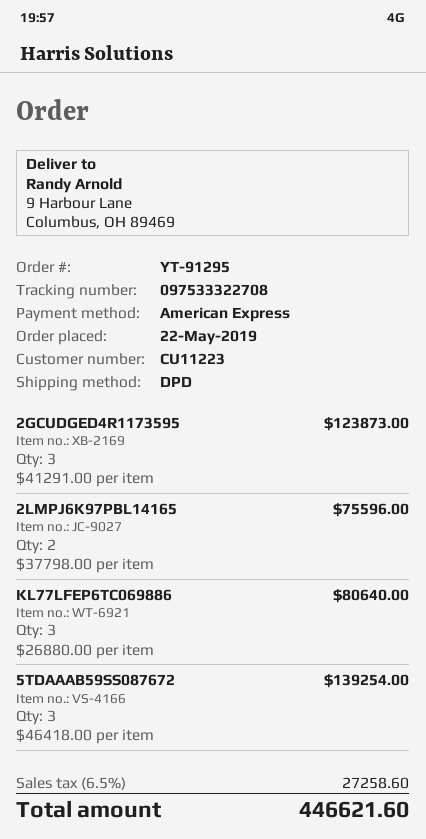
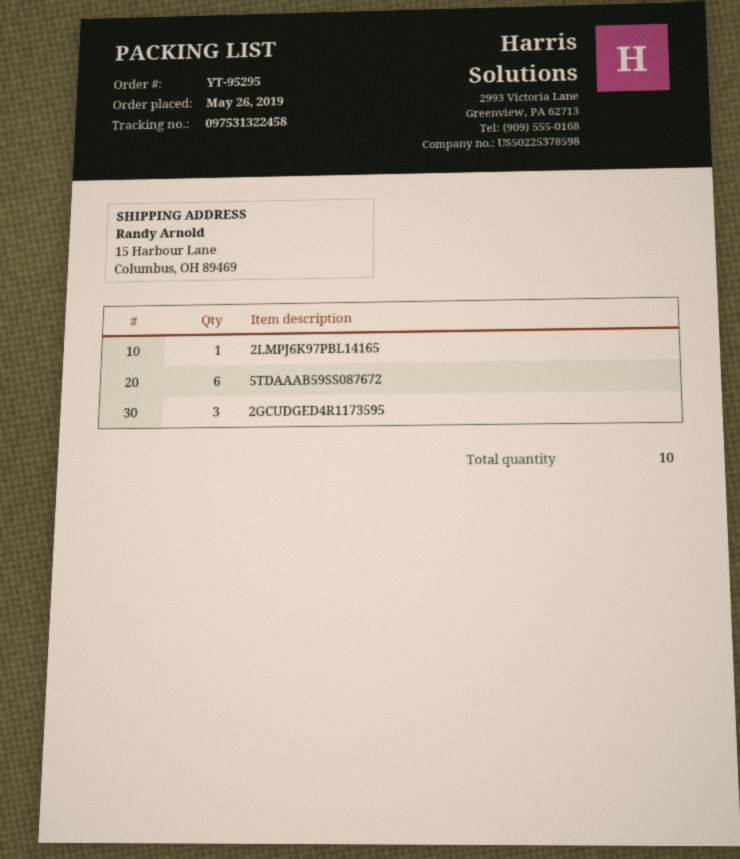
order number: YT-91295 -> YT-95295
order date: 2019-05-22 -> 2019-05-26
tracking number: 097533322708 -> 097531322458
ship to: 9 Harbour Lane, Columbus, OH 89469 -> 15 Harbour Lane, Columbus, OH 89469
2LMPJ6K97PBL14165: 2 -> 1
KL77LFEP6TC069886: 3 -> none
5TDAAAB59SS087672: 3 -> 6

